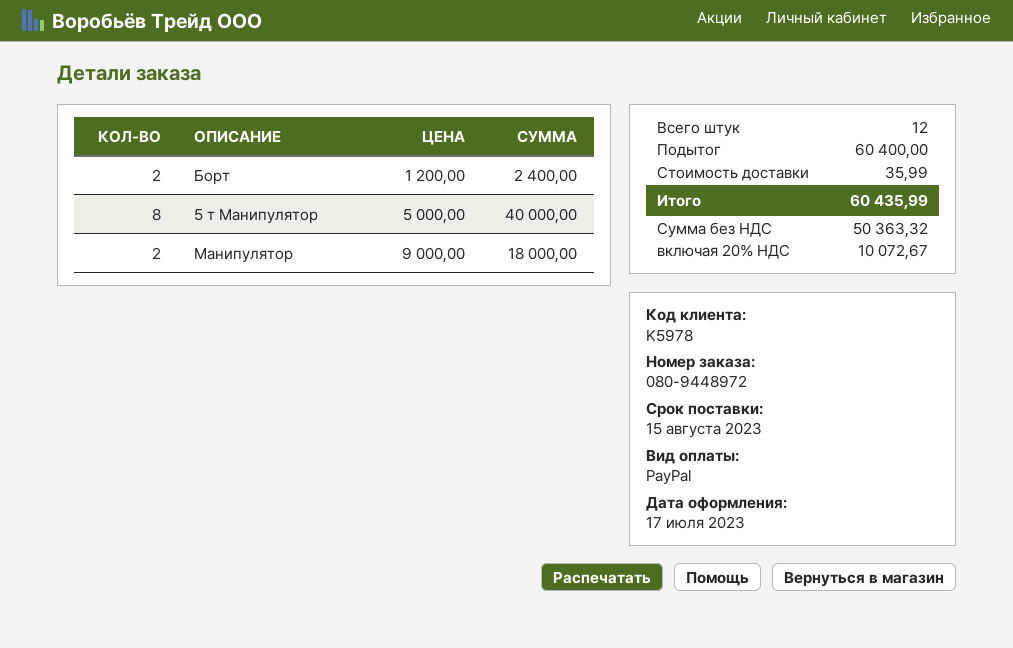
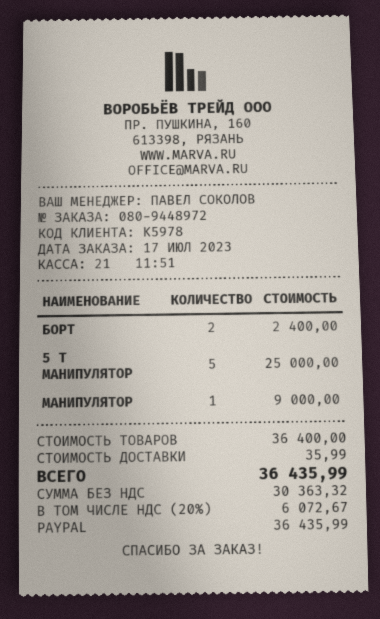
5 т Манипулятор: 8 for 40000.00 -> 5 for 25000.00
Манипулятор: 2 for 18000.00 -> 1 for 9000.00
subtotal: 60400.00 -> 36400.00
net: 50363.32 -> 30363.32
tax: 20% = 10072.67 -> 20% = 6072.67
total: 60435.99 -> 36435.99

